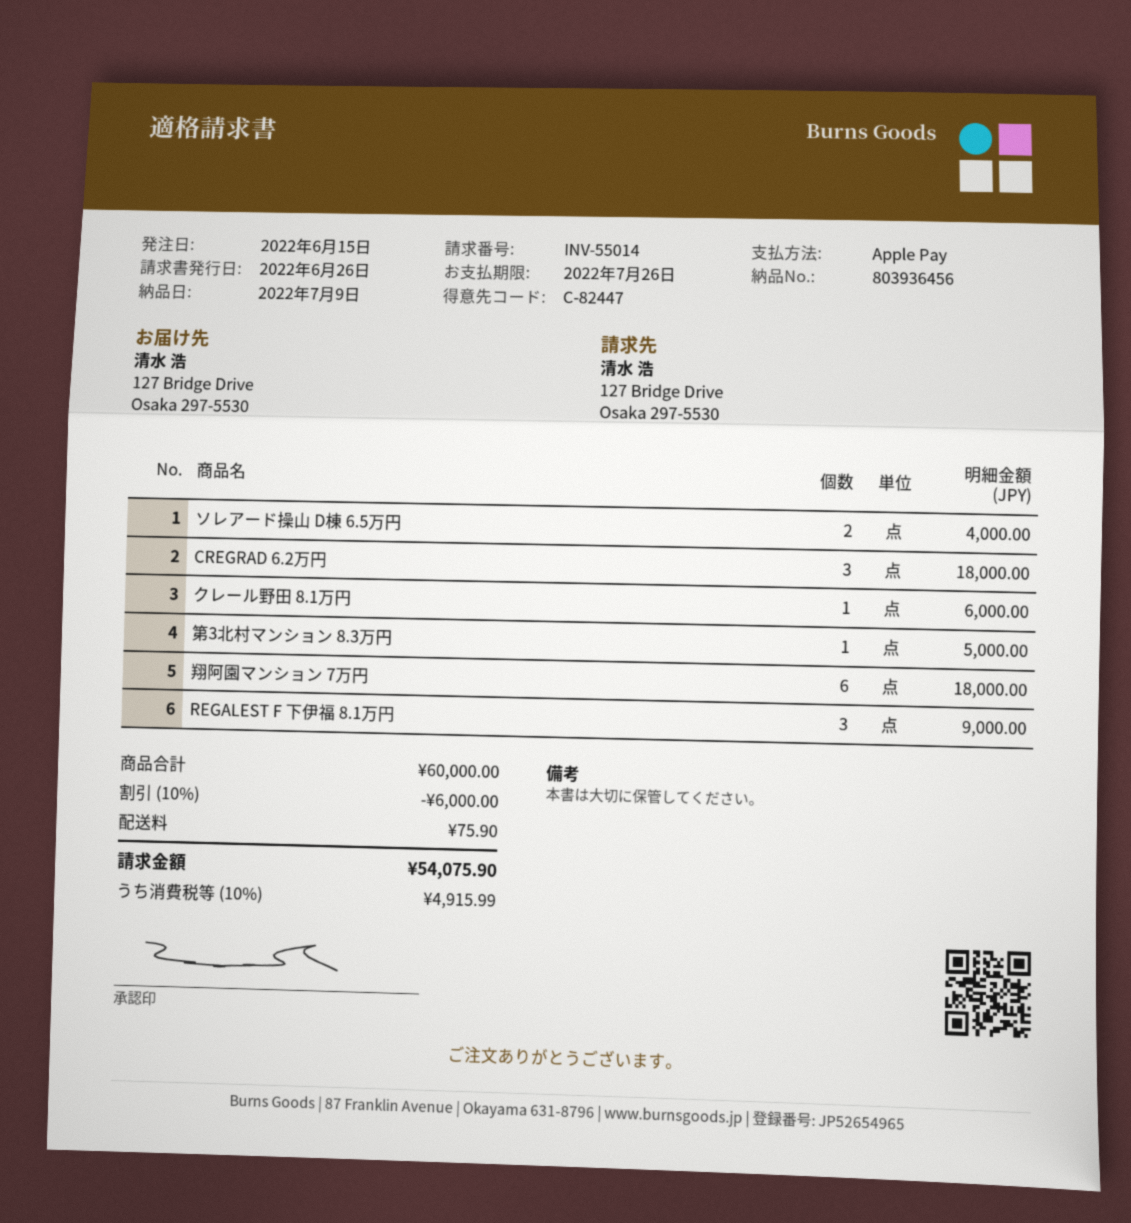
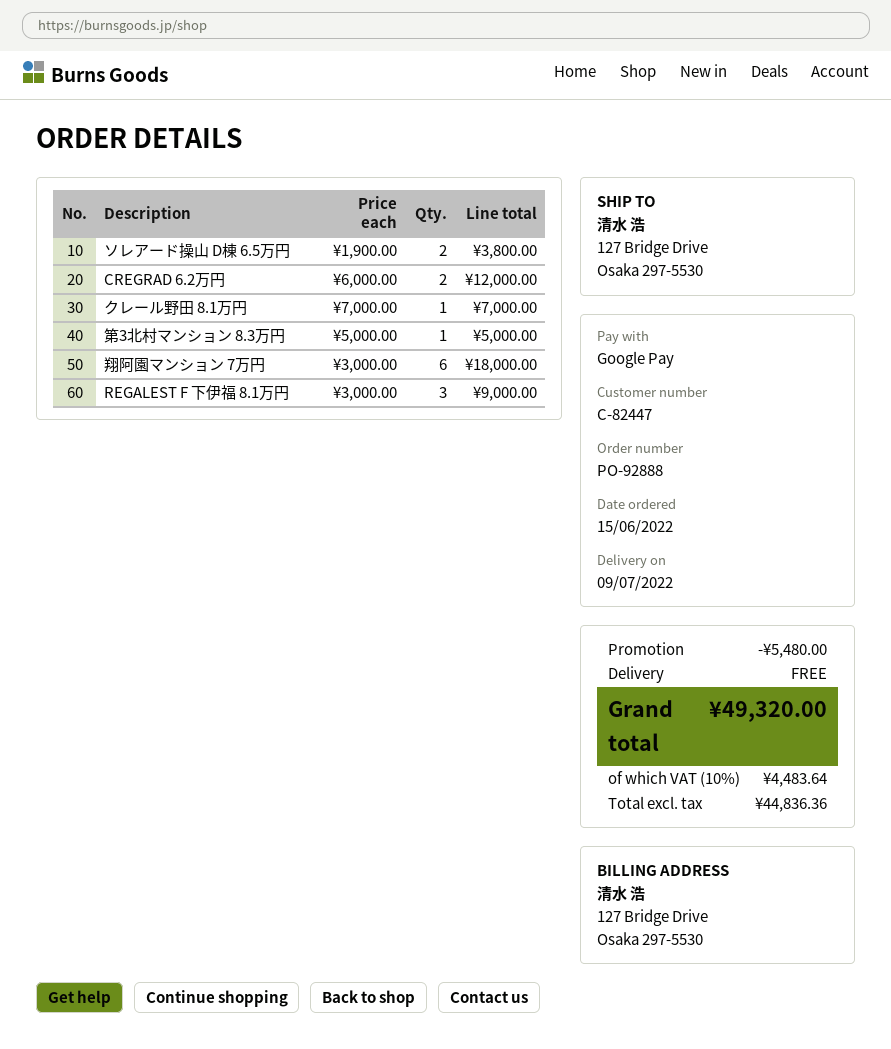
payment method: Apple Pay -> Google Pay
ソレアード操山 D棟 6.5万円: 2 for 4000.00 -> 2 for 3800.00
CREGRAD 6.2万円: 3 for 18000.00 -> 2 for 12000.00
クレール野田 8.1万円: 1 for 6000.00 -> 1 for 7000.00
discount: 6000.00 -> 5480.00
shipping: 75.90 -> 0.00
tax: 10% = 4915.99 -> 10% = 4483.64
total: 54075.90 -> 49320.00

